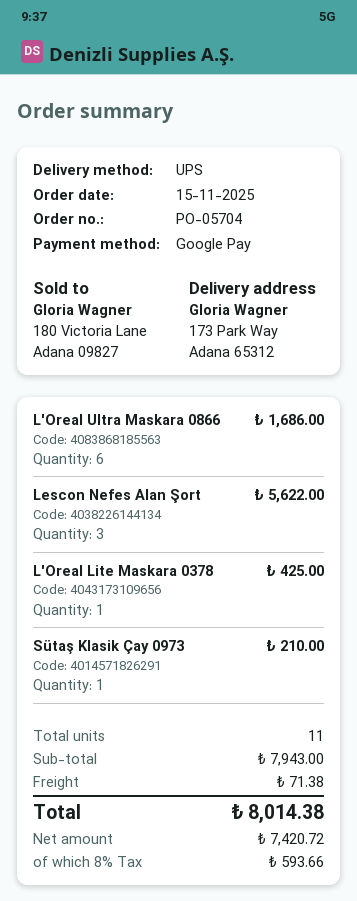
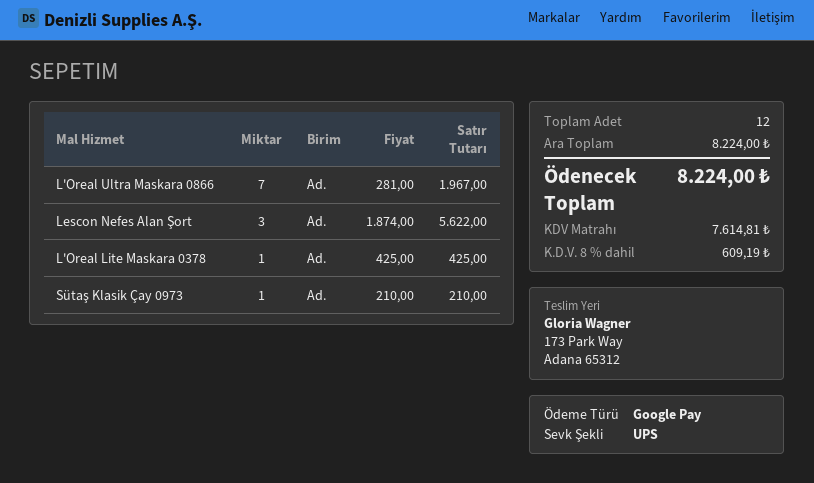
L'Oreal Ultra Maskara 0866: 6 for 1686.00 -> 7 for 1967.00
total quantity: 11 -> 12
subtotal: 7943.00 -> 8224.00
shipping: 71.38 -> none
net: 7420.72 -> 7614.81
tax: 8% = 593.66 -> 8% = 609.19
total: 8014.38 -> 8224.00

